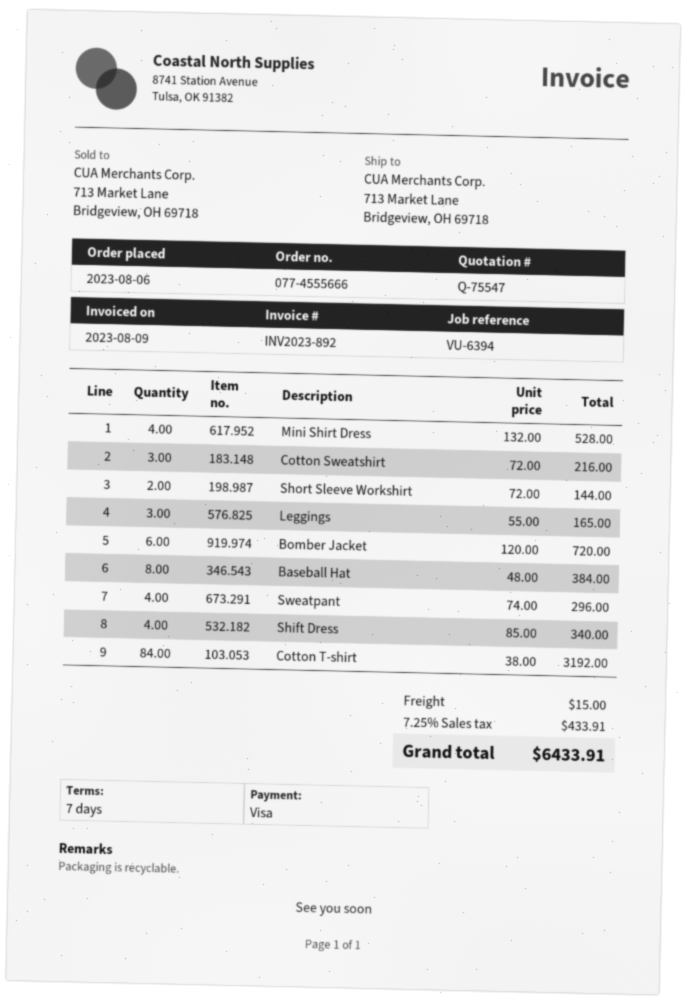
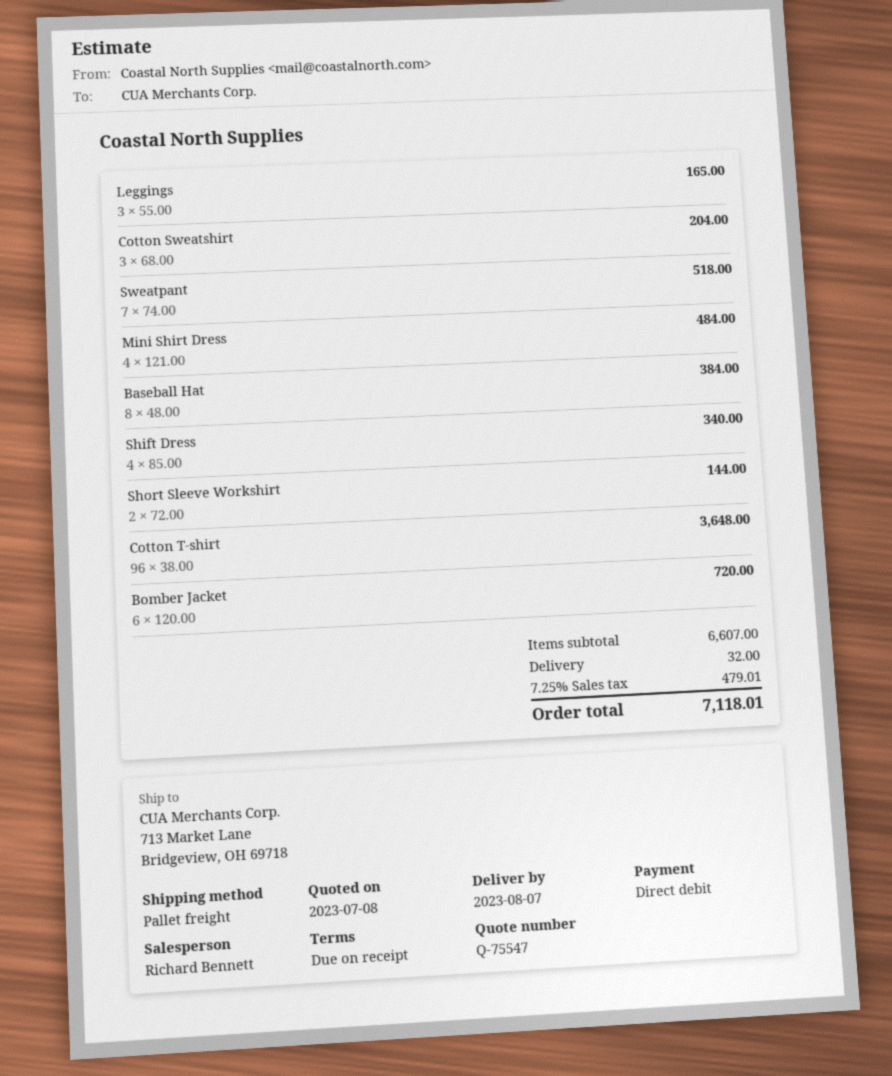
payment terms: 7 days -> on receipt
payment method: Visa -> direct debit
Mini Shirt Dress: 4 x 132.00 = 528.00 -> 4 x 121.00 = 484.00
Cotton Sweatshirt: 3 x 72.00 = 216.00 -> 3 x 68.00 = 204.00
Sweatpant: 4 x 74.00 = 296.00 -> 7 x 74.00 = 518.00
Cotton T-shirt: 84 x 38.00 = 3192.00 -> 96 x 38.00 = 3648.00
shipping: 15.00 -> 32.00
tax: 7.25% = 433.91 -> 7.25% = 479.01
total: 6433.91 -> 7118.01

